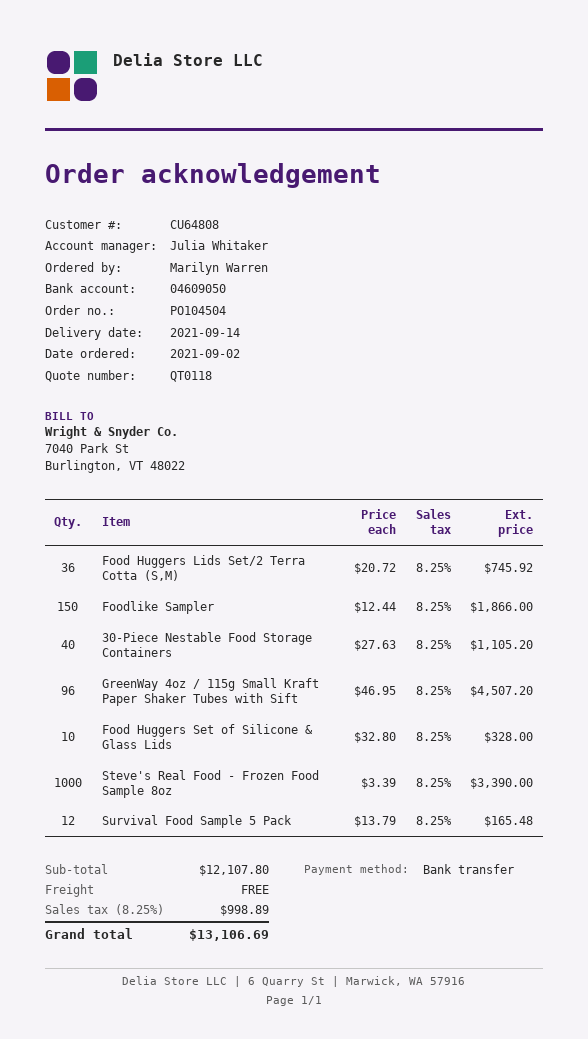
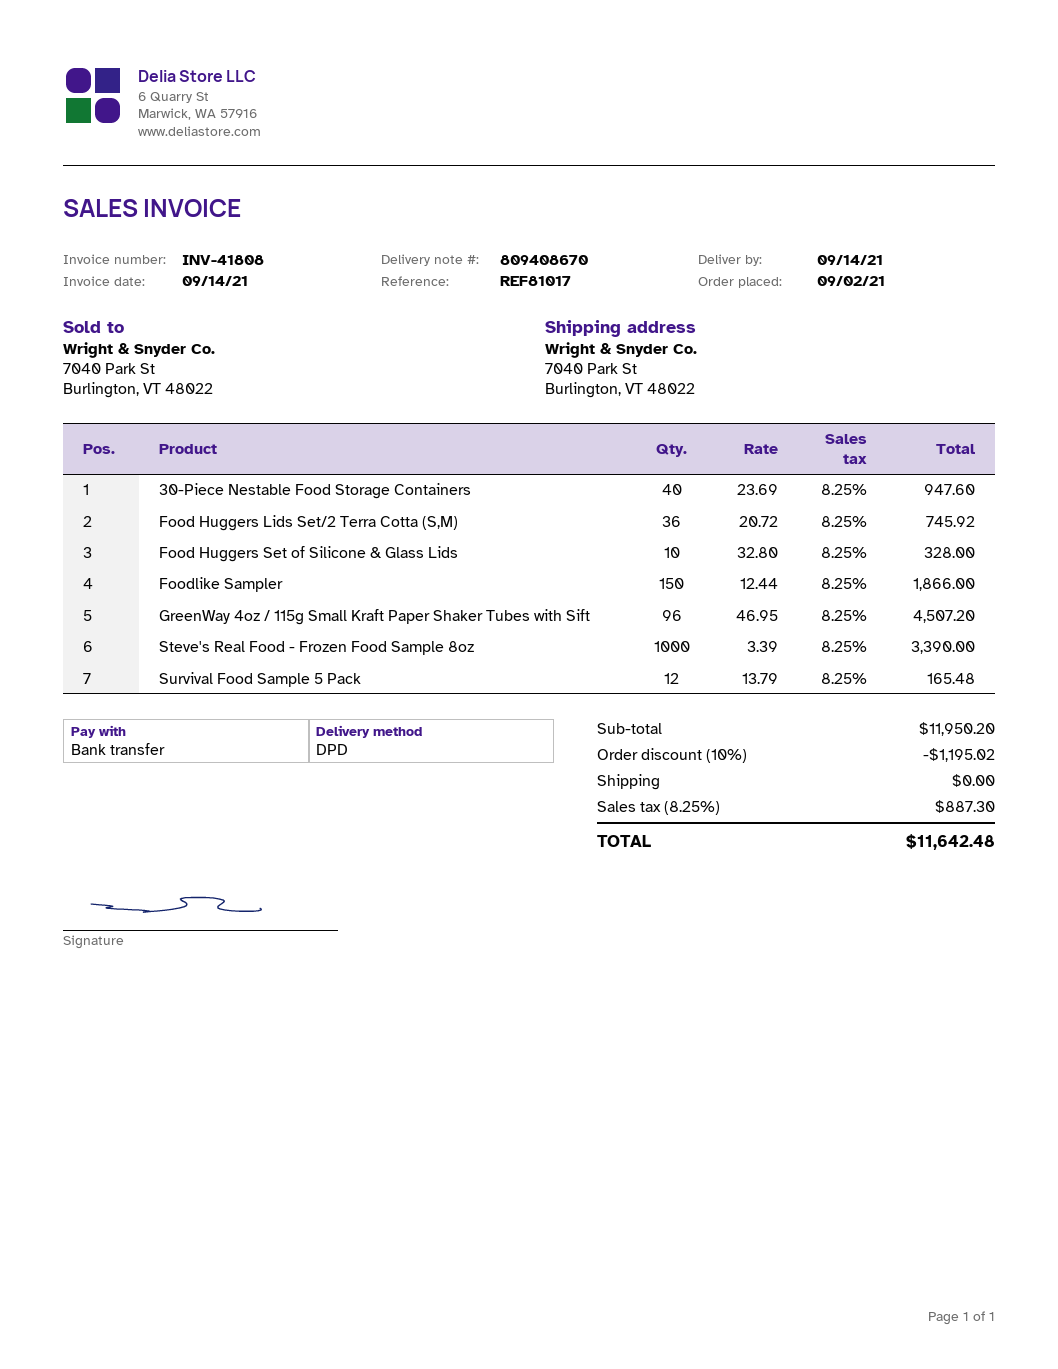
30-Piece Nestable Food Storage Containers: 40 x 27.63 = 1105.20 -> 40 x 23.69 = 947.60
subtotal: 12107.80 -> 11950.20
discount: none -> 10% = 1195.02
tax: 8.25% = 998.89 -> 8.25% = 887.30
total: 13106.69 -> 11642.48

